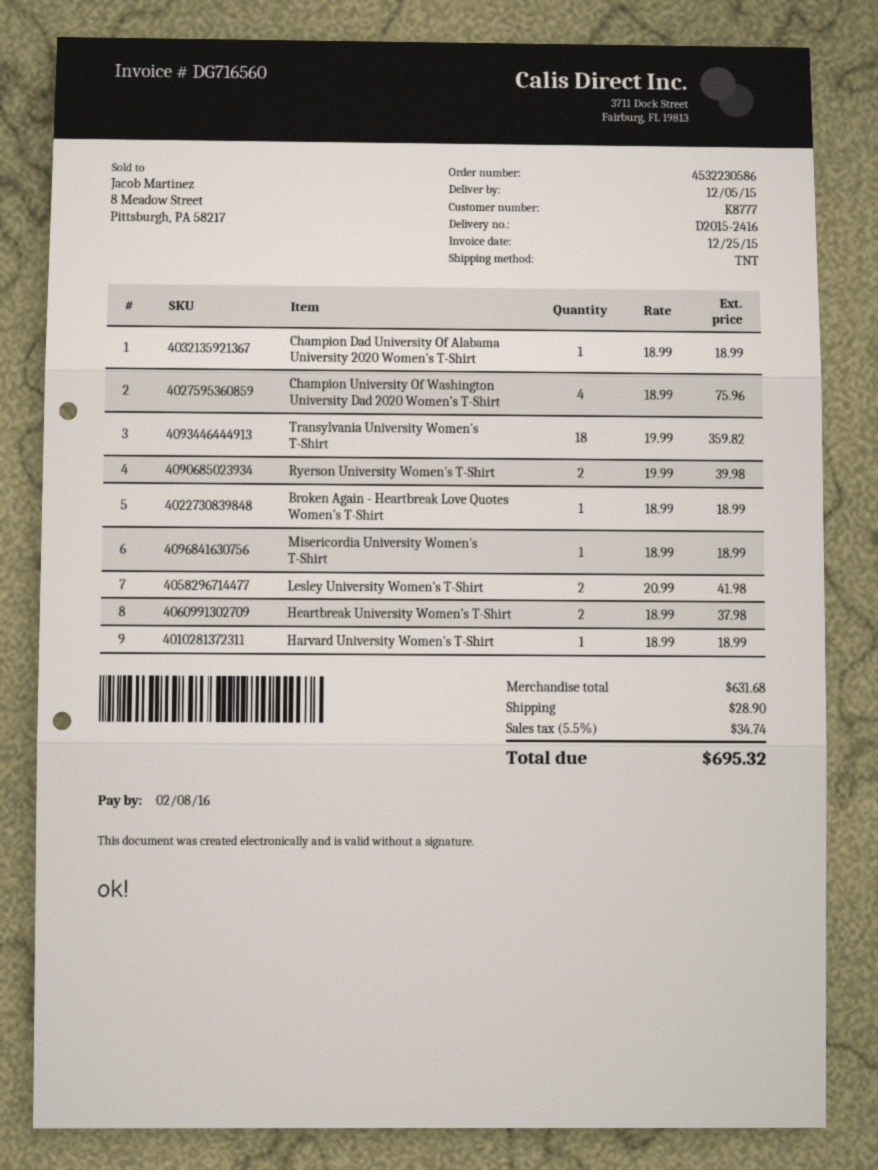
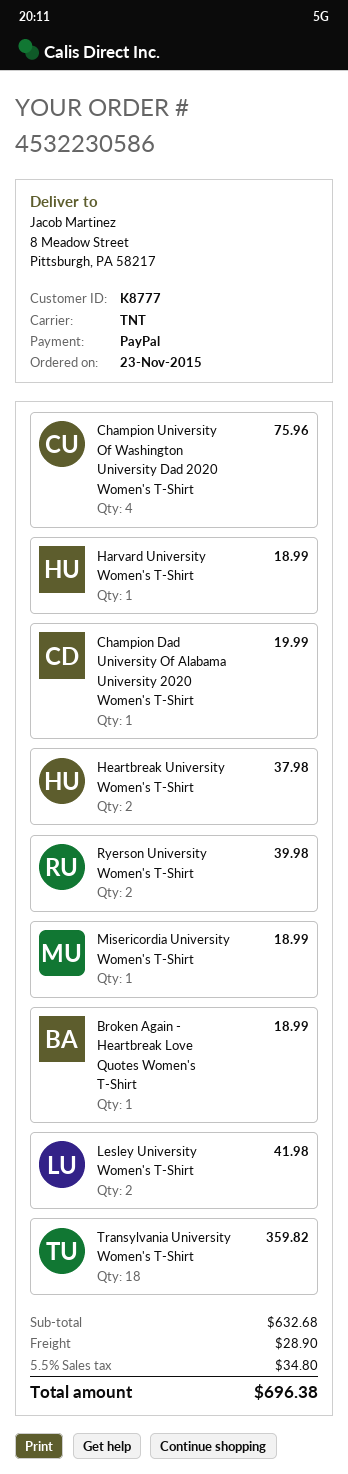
Champion Dad University Of Alabama University 2020 Women's T-Shirt: 1 for 18.99 -> 1 for 19.99
subtotal: 631.68 -> 632.68
tax: 5.5% = 34.74 -> 5.5% = 34.80
total: 695.32 -> 696.38

